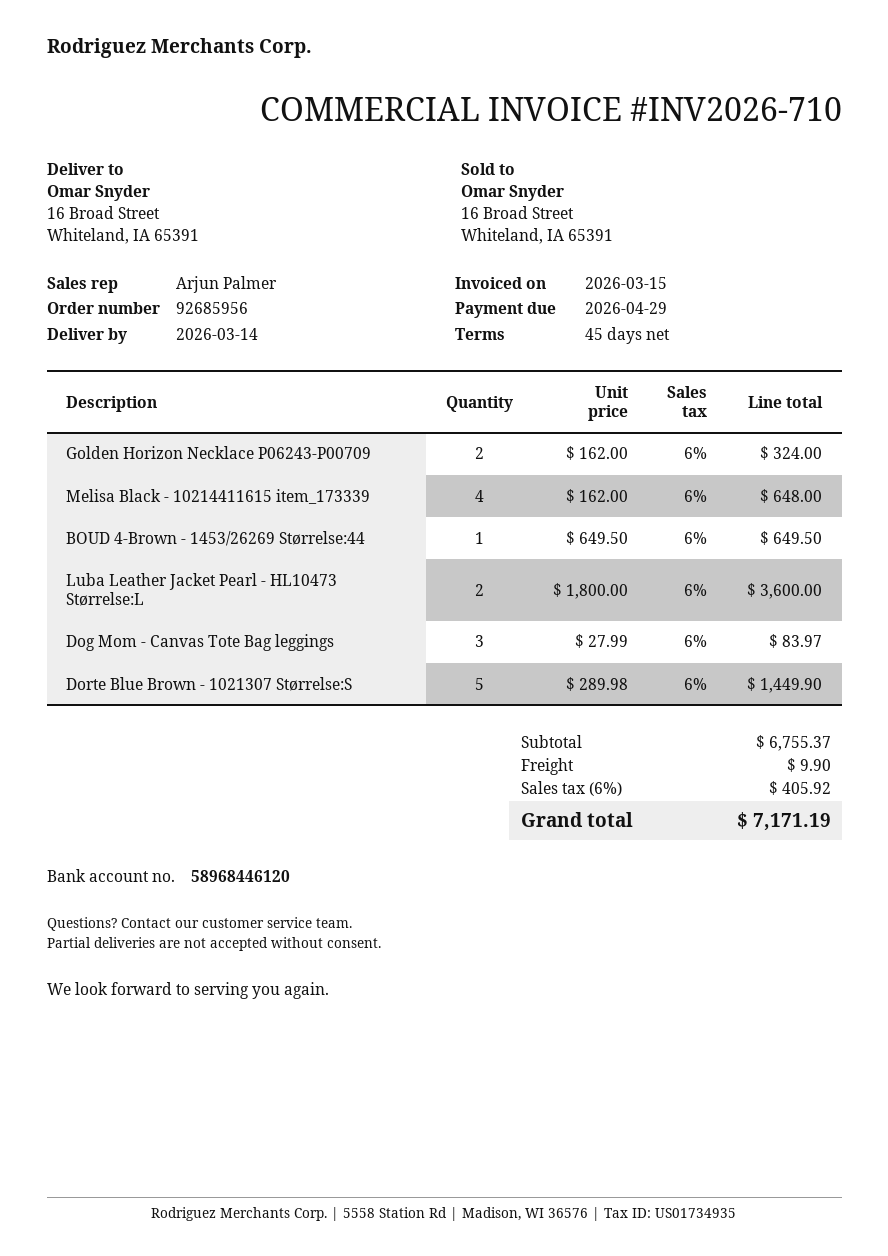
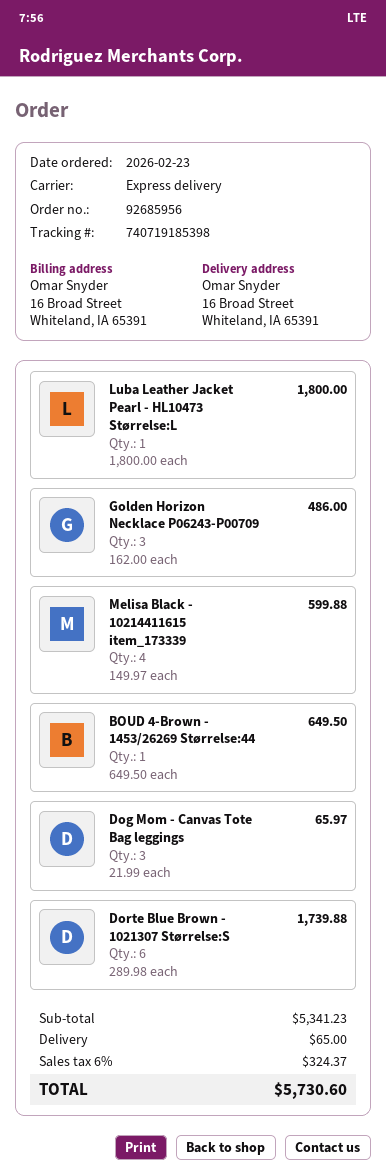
Golden Horizon Necklace P06243-P00709: 2 x 162.00 = 324.00 -> 3 x 162.00 = 486.00
Melisa Black - 10214411615 item_173339: 4 x 162.00 = 648.00 -> 4 x 149.97 = 599.88
Luba Leather Jacket Pearl - HL10473 Størrelse:L: 2 x 1800.00 = 3600.00 -> 1 x 1800.00 = 1800.00
Dog Mom - Canvas Tote Bag leggings: 3 x 27.99 = 83.97 -> 3 x 21.99 = 65.97
Dorte Blue Brown - 1021307 Størrelse:S: 5 x 289.98 = 1449.90 -> 6 x 289.98 = 1739.88
subtotal: 6755.37 -> 5341.23
shipping: 9.90 -> 65.00
tax: 6% = 405.92 -> 6% = 324.37
total: 7171.19 -> 5730.60

